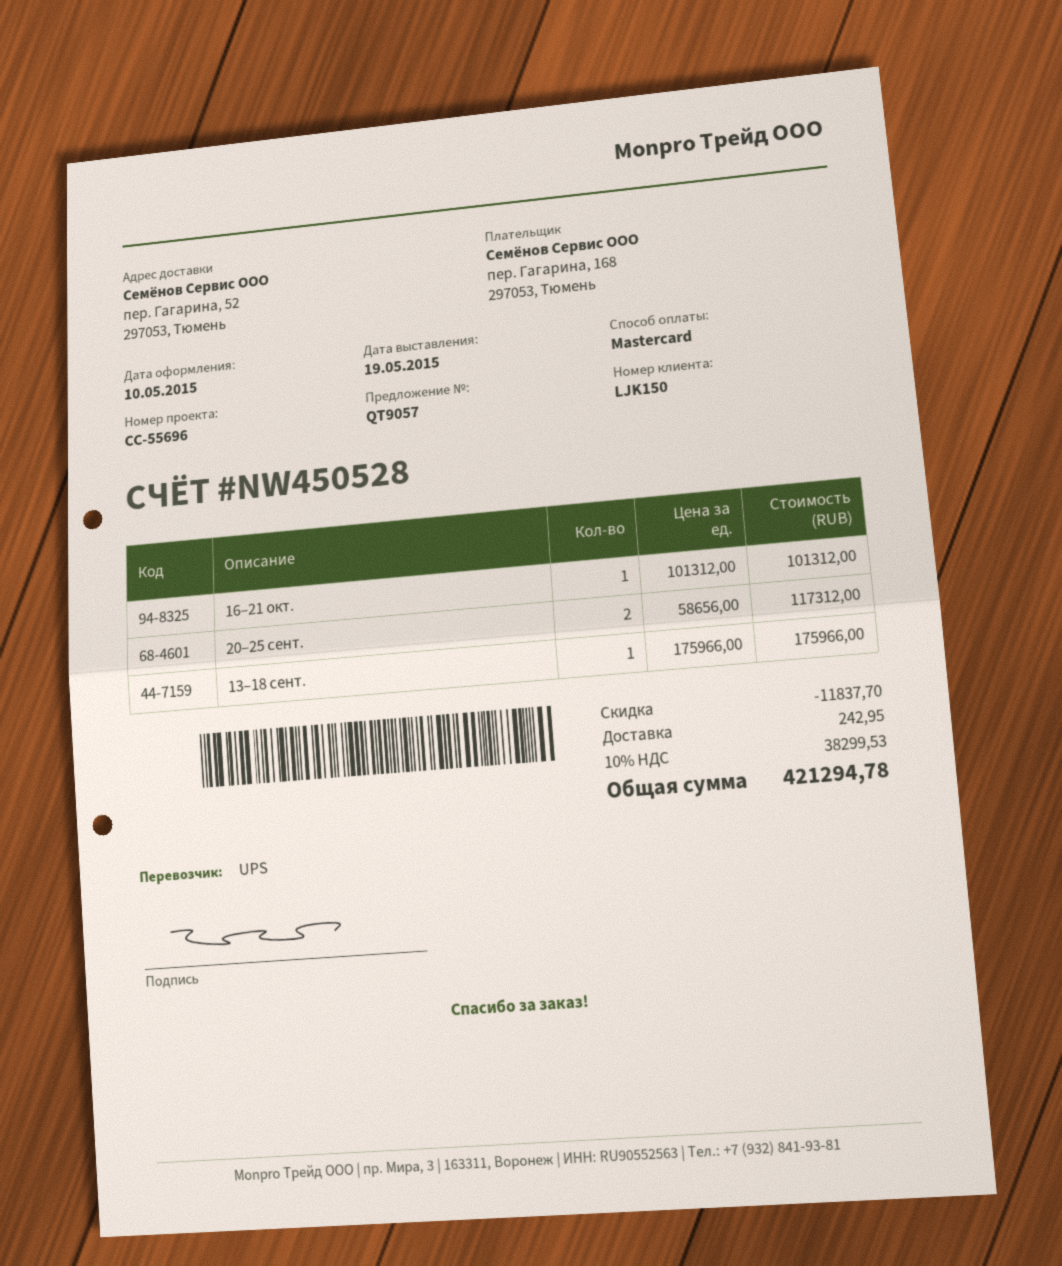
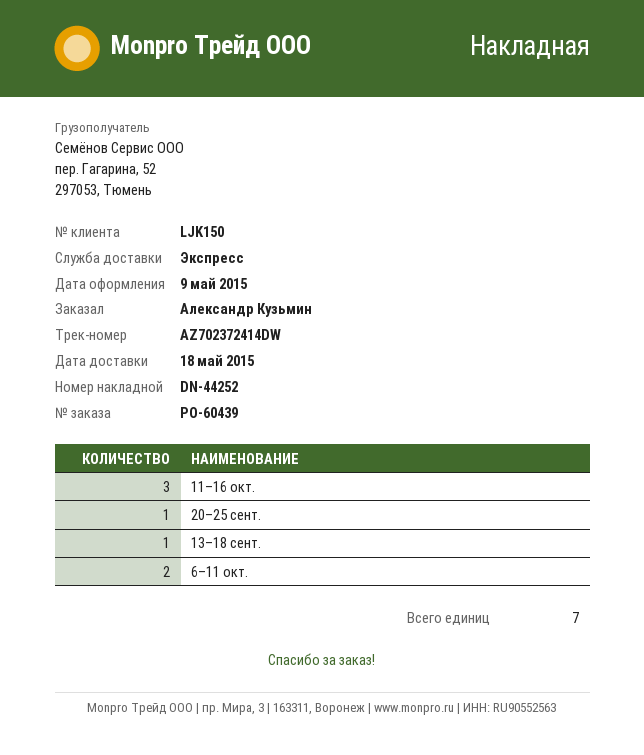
order date: 2015-05-10 -> 2015-05-09
shipping method: UPS -> express
16–21 окт.: 1 -> none
20–25 сент.: 2 -> 1
11–16 окт.: none -> 3
6–11 окт.: none -> 2

